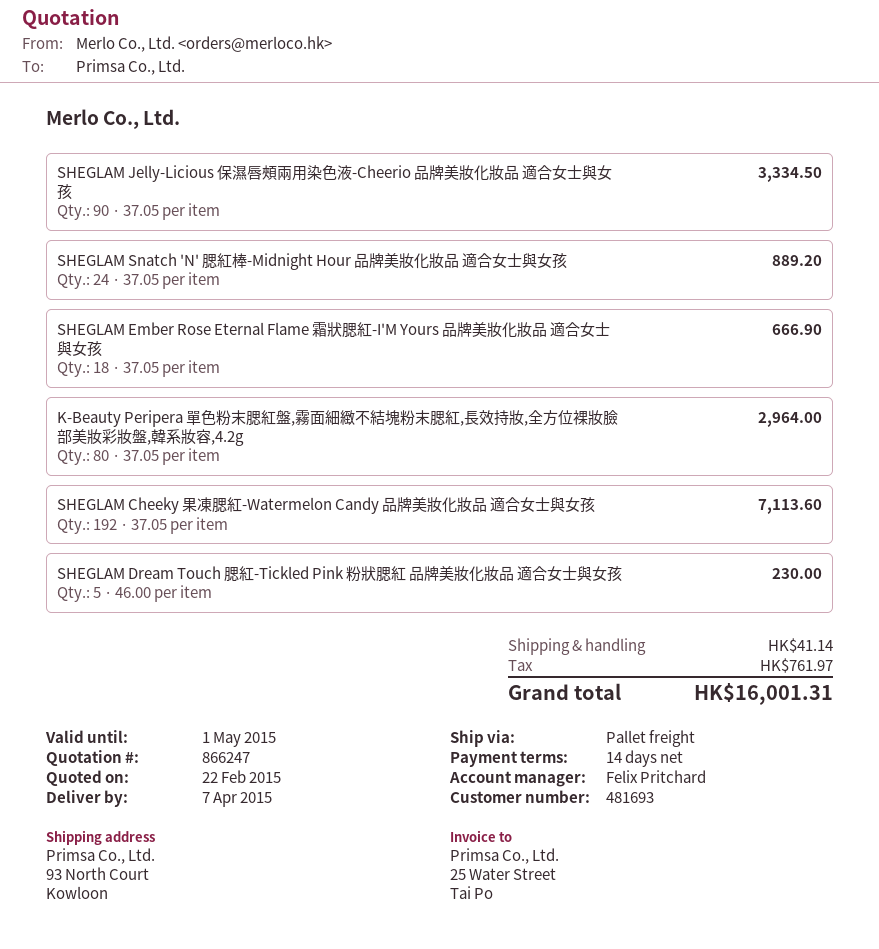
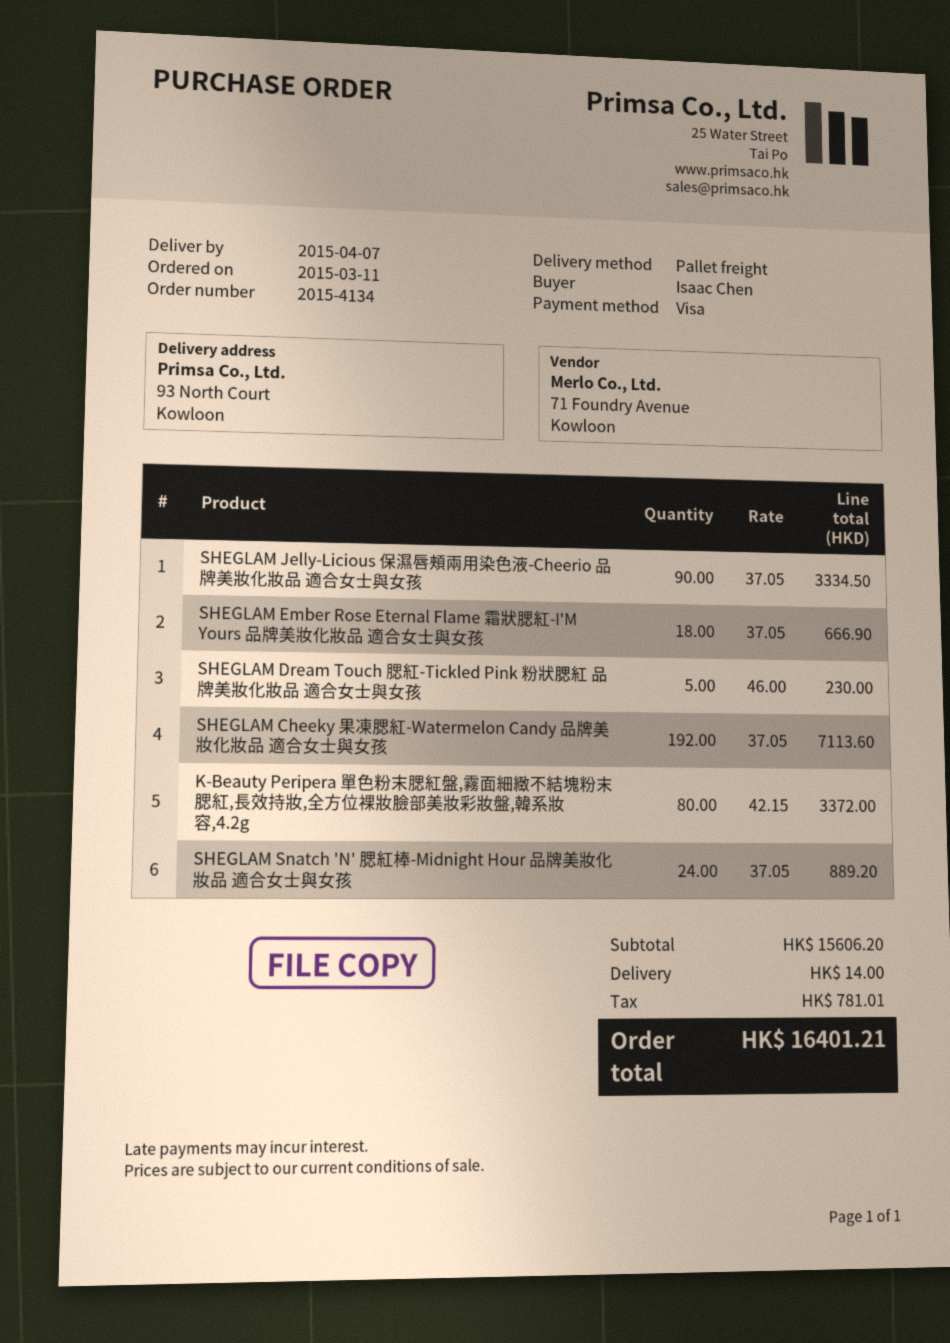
K-Beauty Peripera 單色粉末腮紅盤,霧面細緻不結塊粉末腮紅,長效持妝,全方位裸妝臉部美妝彩妝盤,韓系妝容,4.2g: 80 x 37.05 = 2964.00 -> 80 x 42.15 = 3372.00
shipping: 41.14 -> 14.00
tax: 761.97 -> 781.01
total: 16001.31 -> 16401.21

